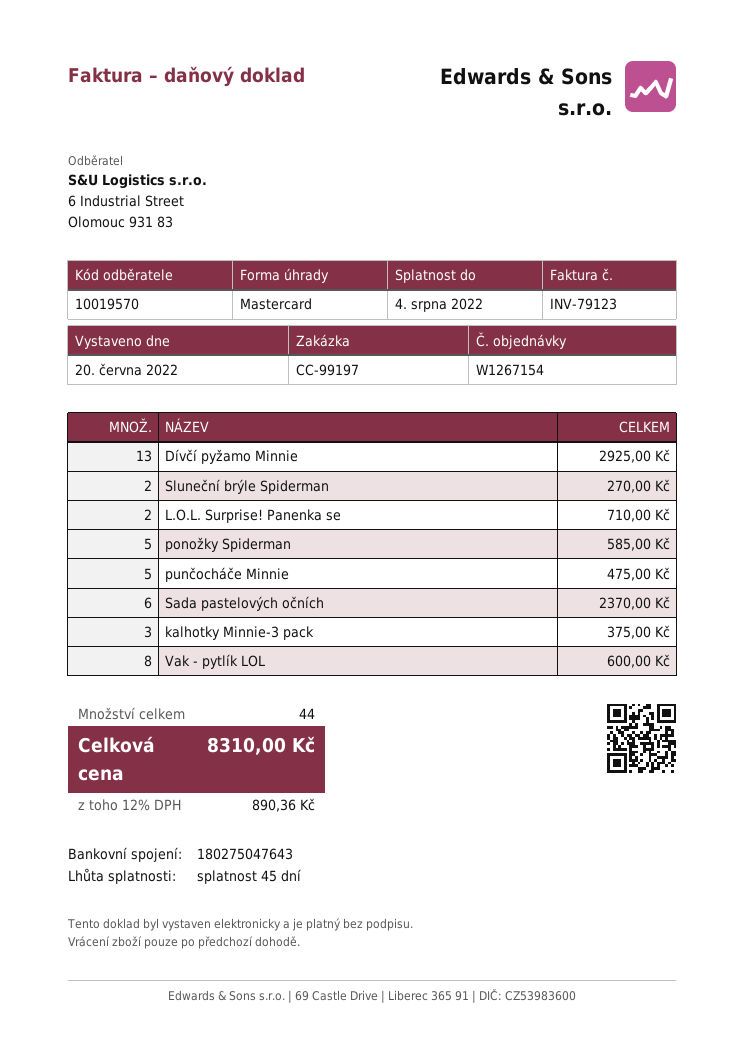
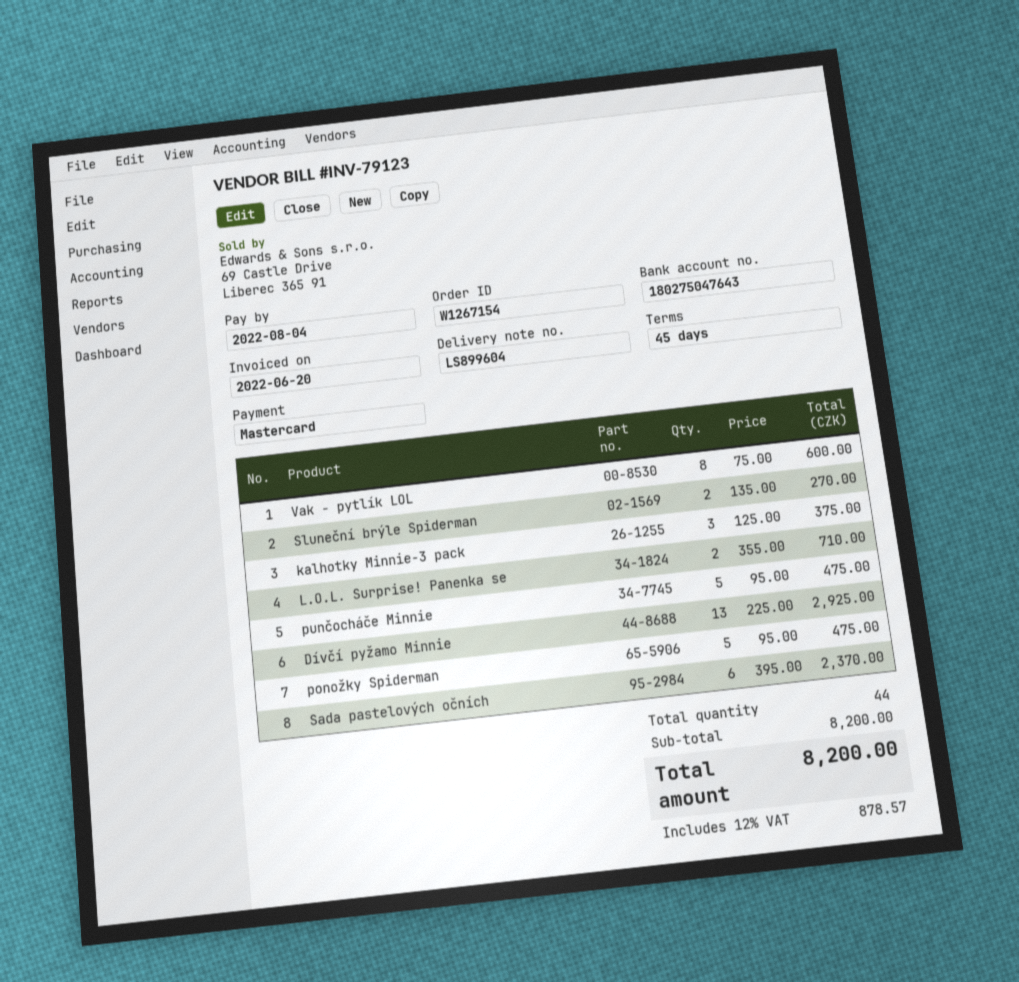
ponožky Spiderman: 5 for 585.00 -> 5 for 475.00
tax: 12% = 890.36 -> 12% = 878.57
total: 8310.00 -> 8200.00

